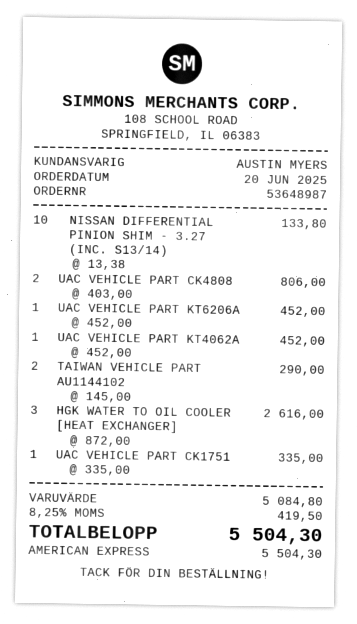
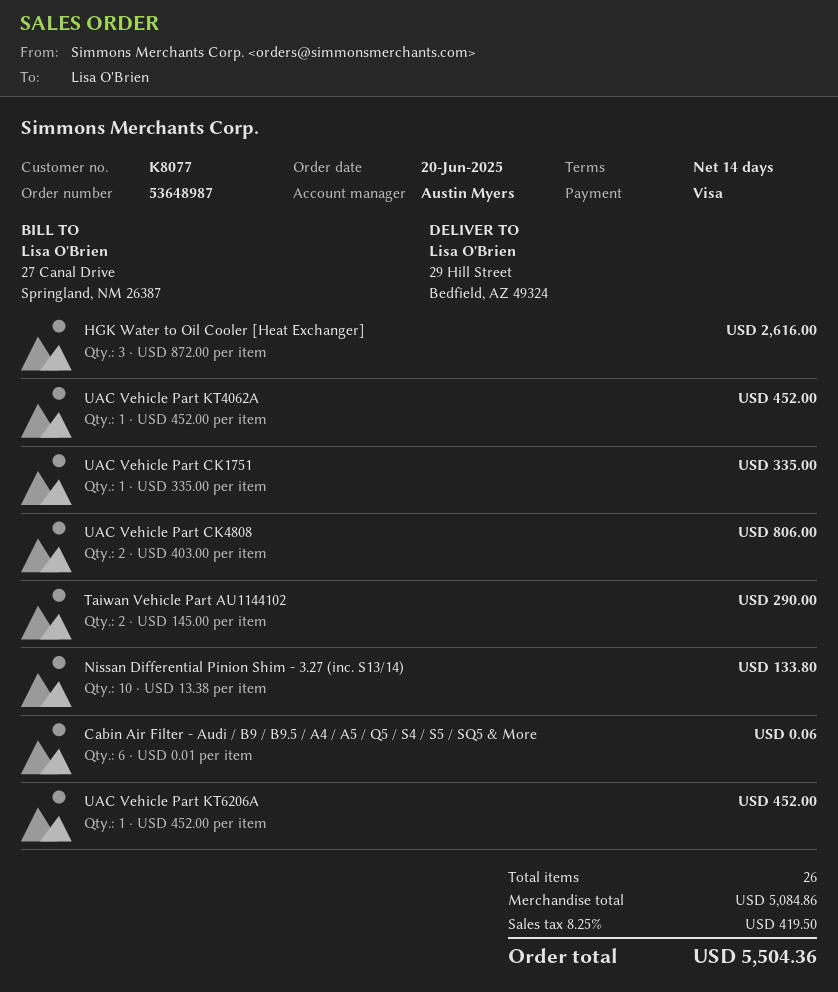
payment method: American Express -> Visa
Cabin Air Filter - Audi / B9 / B9.5 / A4 / A5 / Q5 / S4 / S5 / SQ5 & More: none -> 6 x 0.01 = 0.06
subtotal: 5084.80 -> 5084.86
total: 5504.30 -> 5504.36

